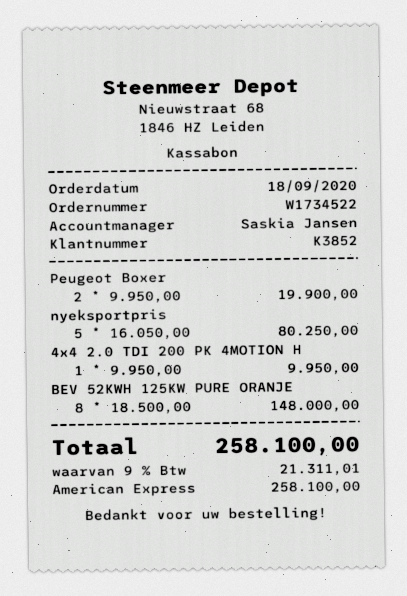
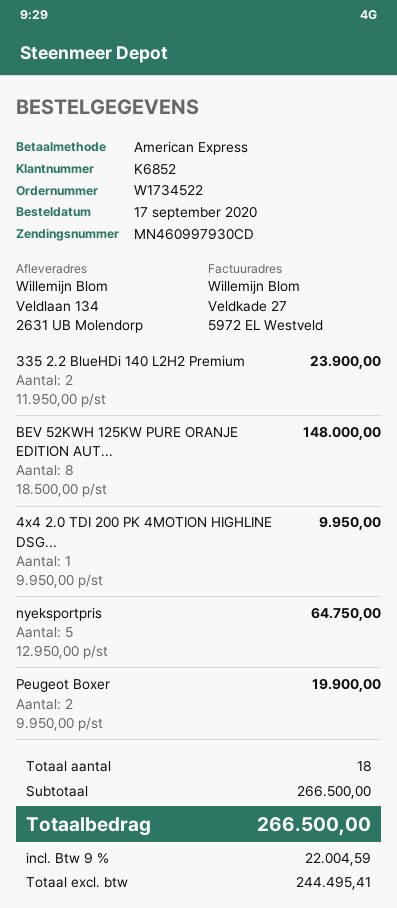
order date: 2020-09-18 -> 2020-09-17
customer number: K3852 -> K6852
nyeksportpris: 5 x 16050.00 = 80250.00 -> 5 x 12950.00 = 64750.00
335 2.2 BlueHDi 140 L2H2 Premium: none -> 2 x 11950.00 = 23900.00
tax: 9% = 21311.01 -> 9% = 22004.59
total: 258100.00 -> 266500.00

